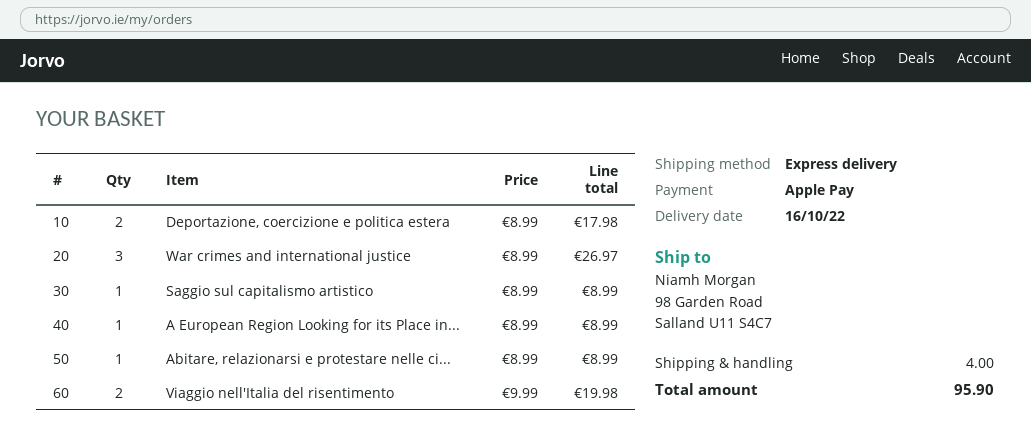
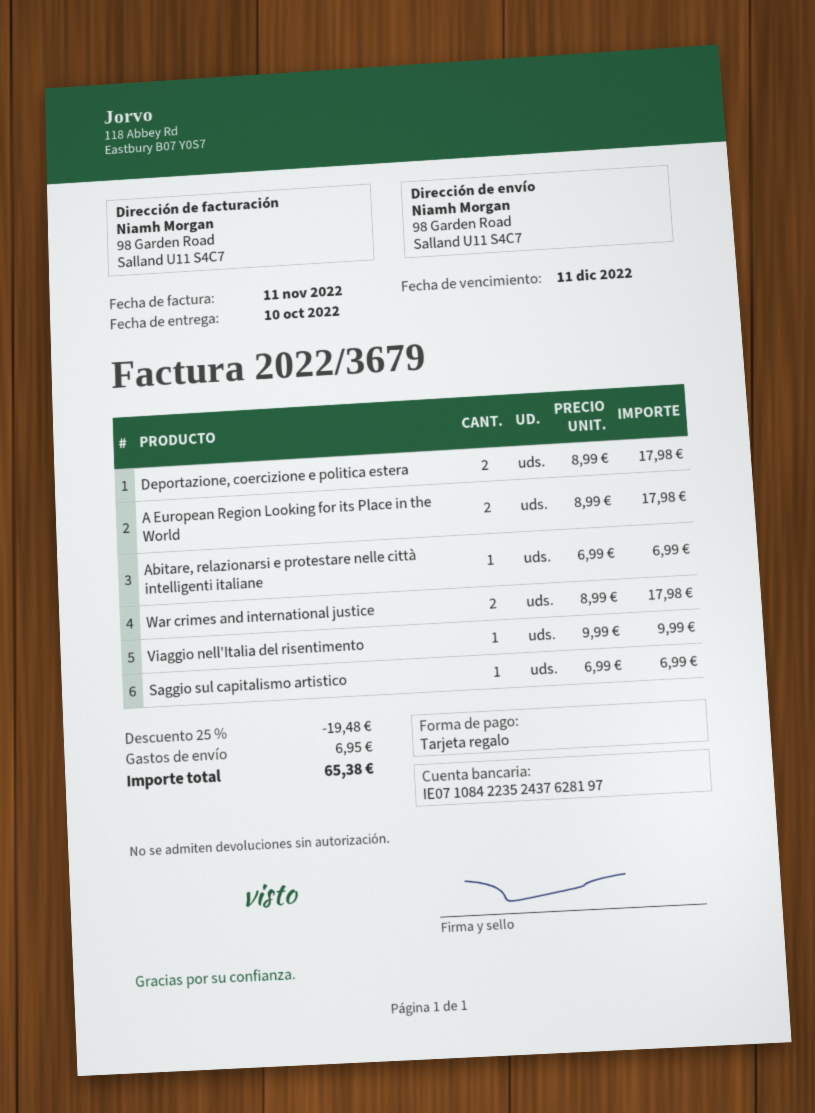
delivery date: 2022-10-16 -> 2022-10-10
payment method: Apple Pay -> gift card
War crimes and international justice: 3 x 8.99 = 26.97 -> 2 x 8.99 = 17.98
Saggio sul capitalismo artistico: 1 x 8.99 = 8.99 -> 1 x 6.99 = 6.99
A European Region Looking for its Place in...: 1 x 8.99 = 8.99 -> 2 x 8.99 = 17.98
Abitare, relazionarsi e protestare nelle ci...: 1 x 8.99 = 8.99 -> 1 x 6.99 = 6.99
Viaggio nell'Italia del risentimento: 2 x 9.99 = 19.98 -> 1 x 9.99 = 9.99
discount: none -> 25% = 19.48
shipping: 4.00 -> 6.95
total: 95.90 -> 65.38

